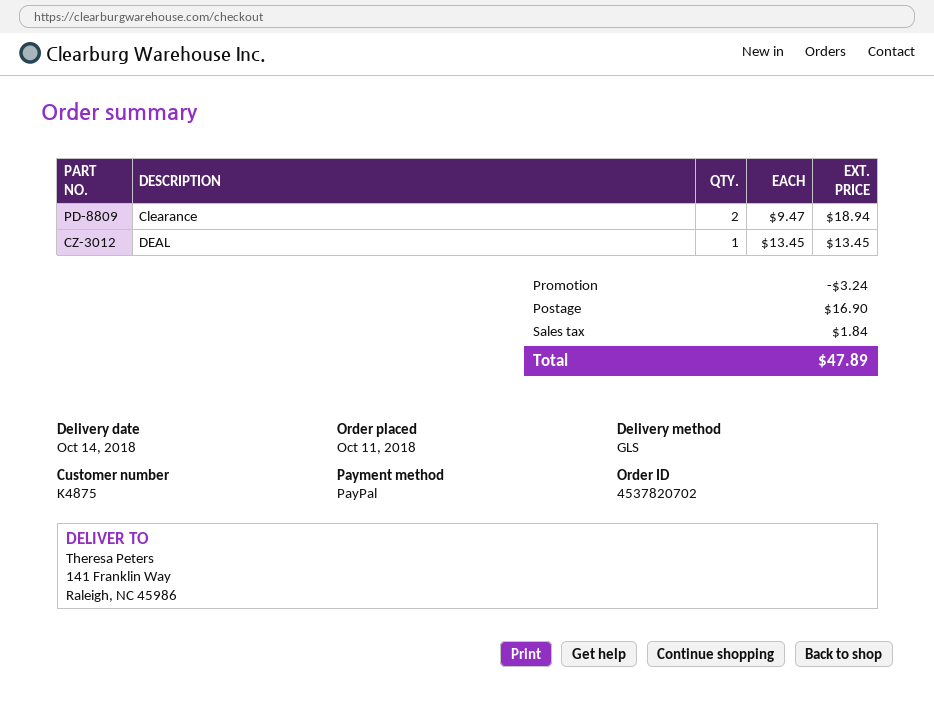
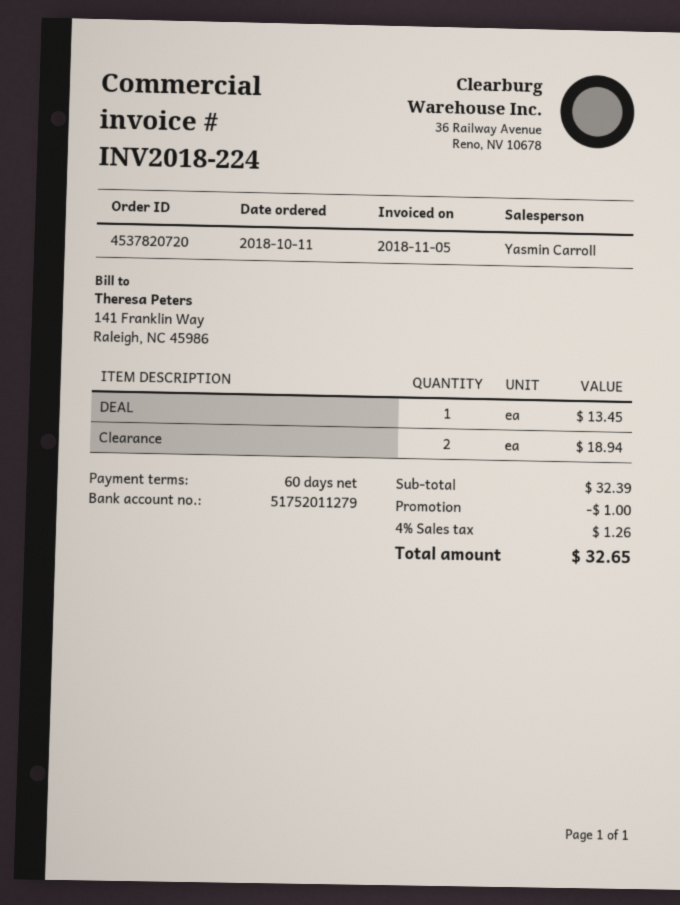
order number: 4537820702 -> 4537820720
discount: 3.24 -> 1.00
shipping: 16.90 -> none
tax: 1.84 -> 1.26
total: 47.89 -> 32.65

